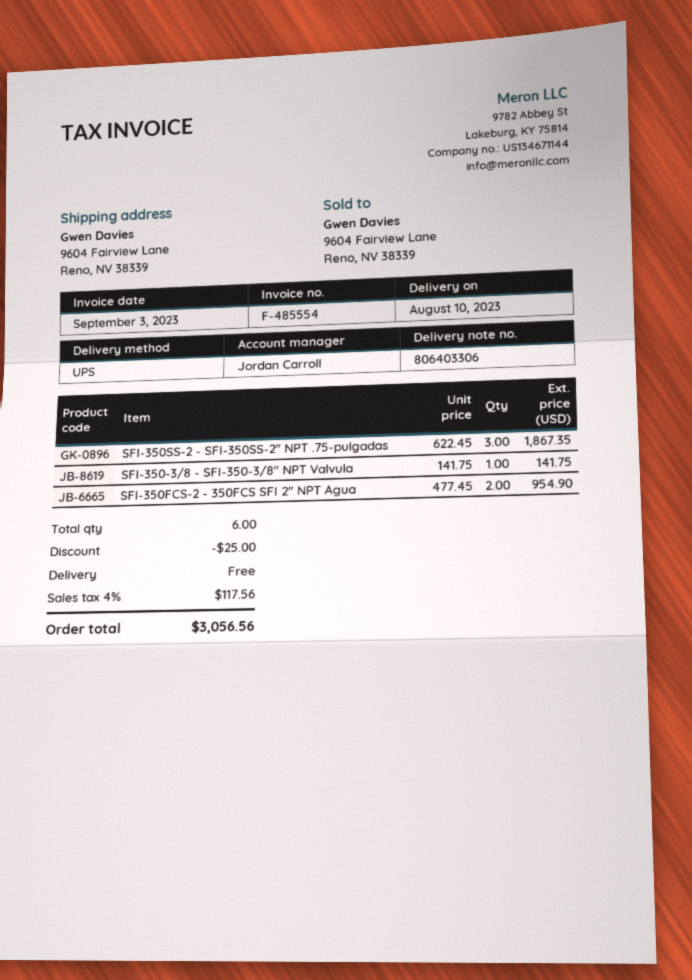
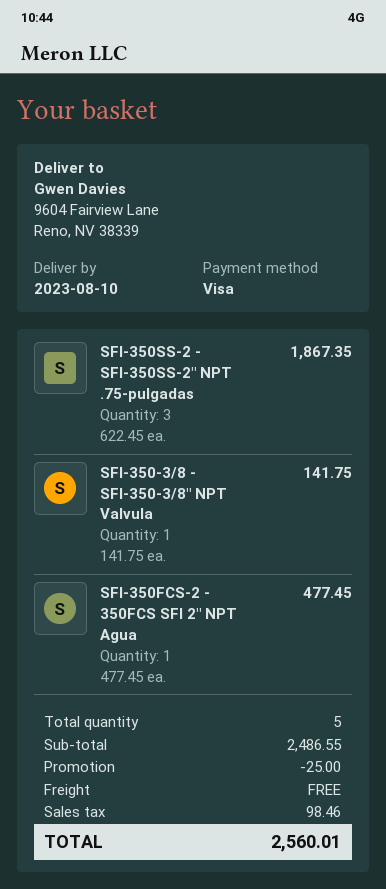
SFI-350FCS-2 - 350FCS SFI 2" NPT Agua: 2 x 477.45 = 954.90 -> 1 x 477.45 = 477.45
total quantity: 6 -> 5
tax: 117.56 -> 98.46
total: 3056.56 -> 2560.01

